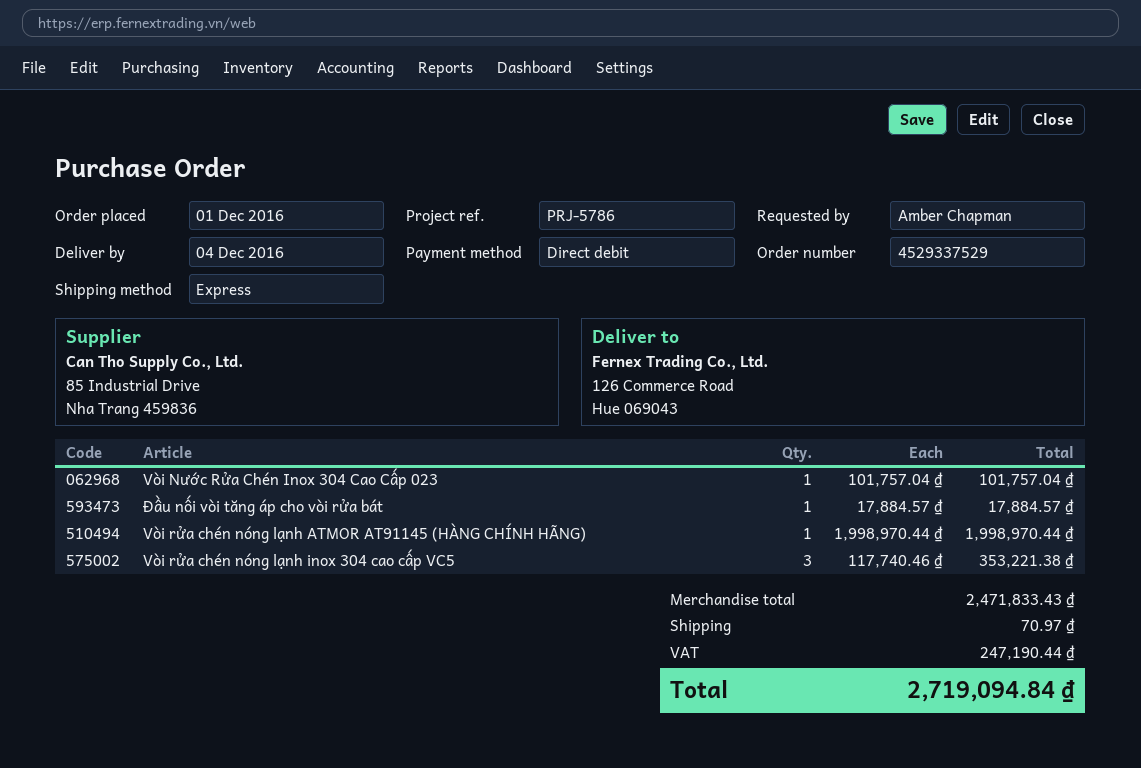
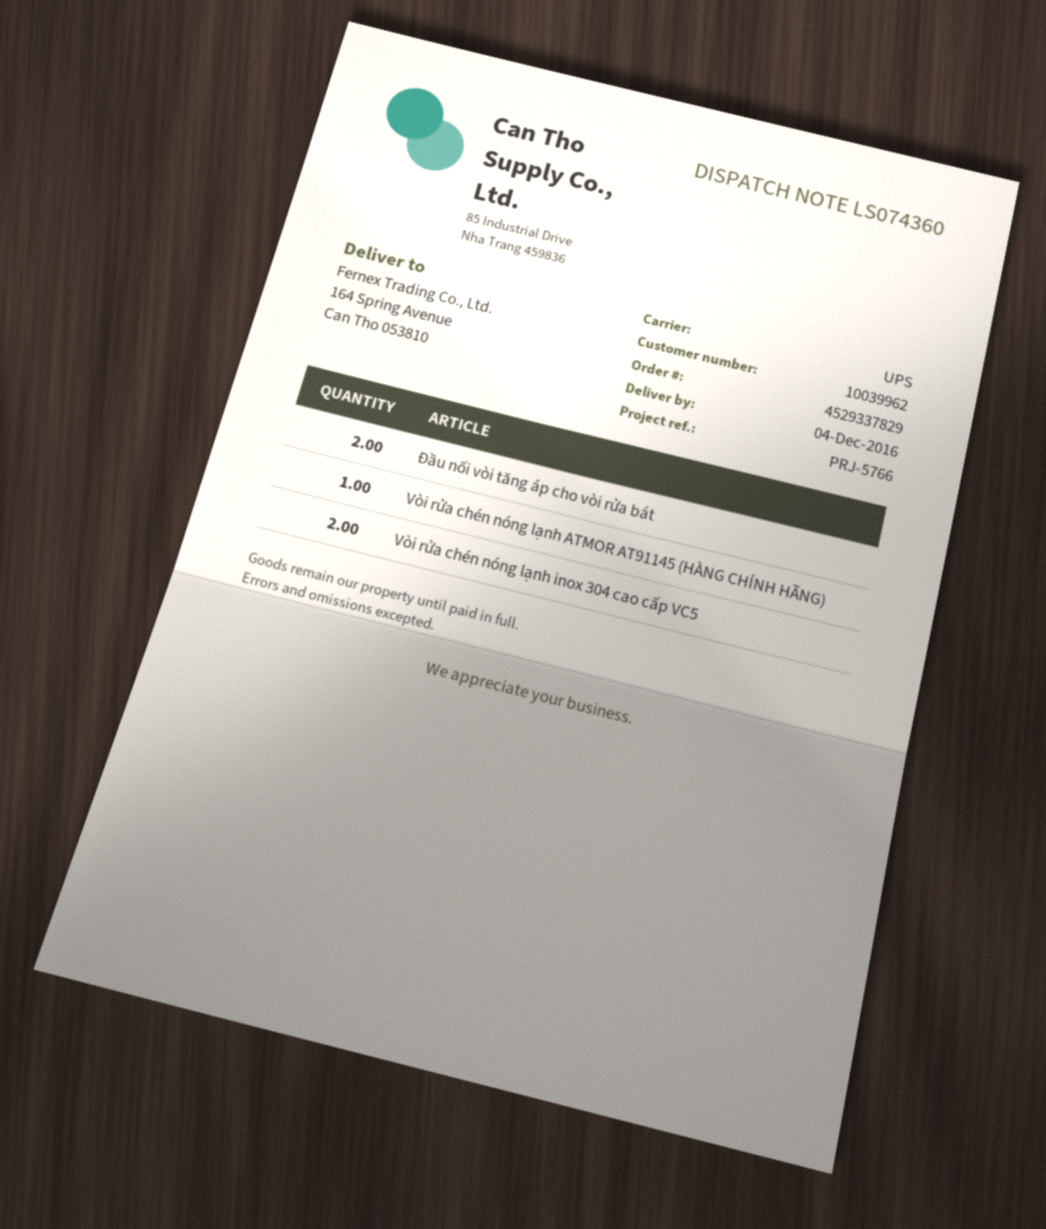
order number: 4529337529 -> 4529337829
reference: PRJ-5786 -> PRJ-5766
shipping method: express -> UPS
ship to: 126 Commerce Road, Hue 069043 -> 164 Spring Avenue, Can Tho 053810
Vòi Nước Rửa Chén Inox 304 Cao Cấp 023: 1 -> none
Đầu nối vòi tăng áp cho vòi rửa bát: 1 -> 2
Vòi rửa chén nóng lạnh inox 304 cao cấp VC5: 3 -> 2

